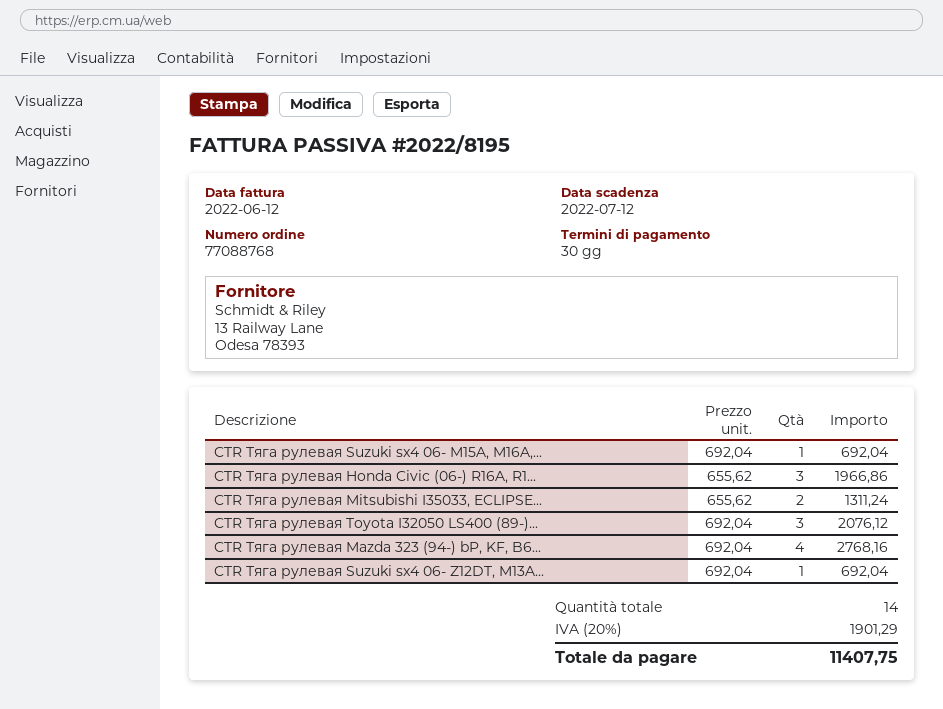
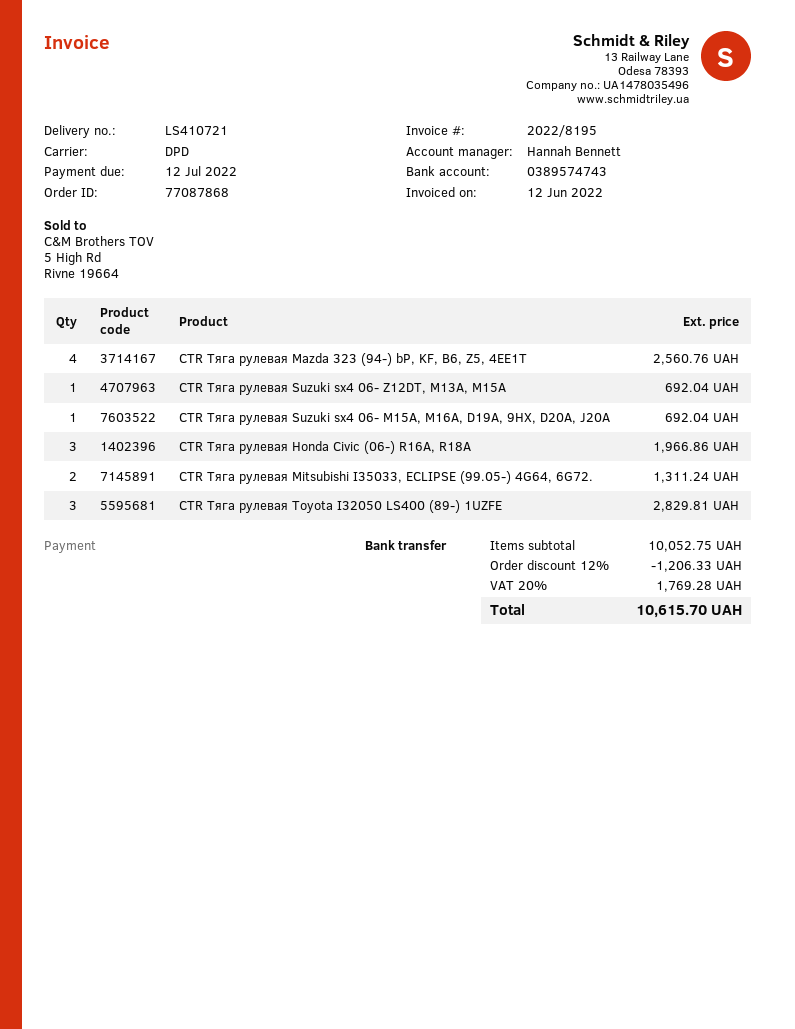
order number: 77088768 -> 77087868
CTR Тяга рулевая Toyota I32050 LS400 (89-)...: 3 for 2076.12 -> 3 for 2829.81
CTR Тяга рулевая Mazda 323 (94-) bP, KF, B6...: 4 for 2768.16 -> 4 for 2560.76
discount: none -> 12% = 1206.33
tax: 20% = 1901.29 -> 20% = 1769.28
total: 11407.75 -> 10615.70

